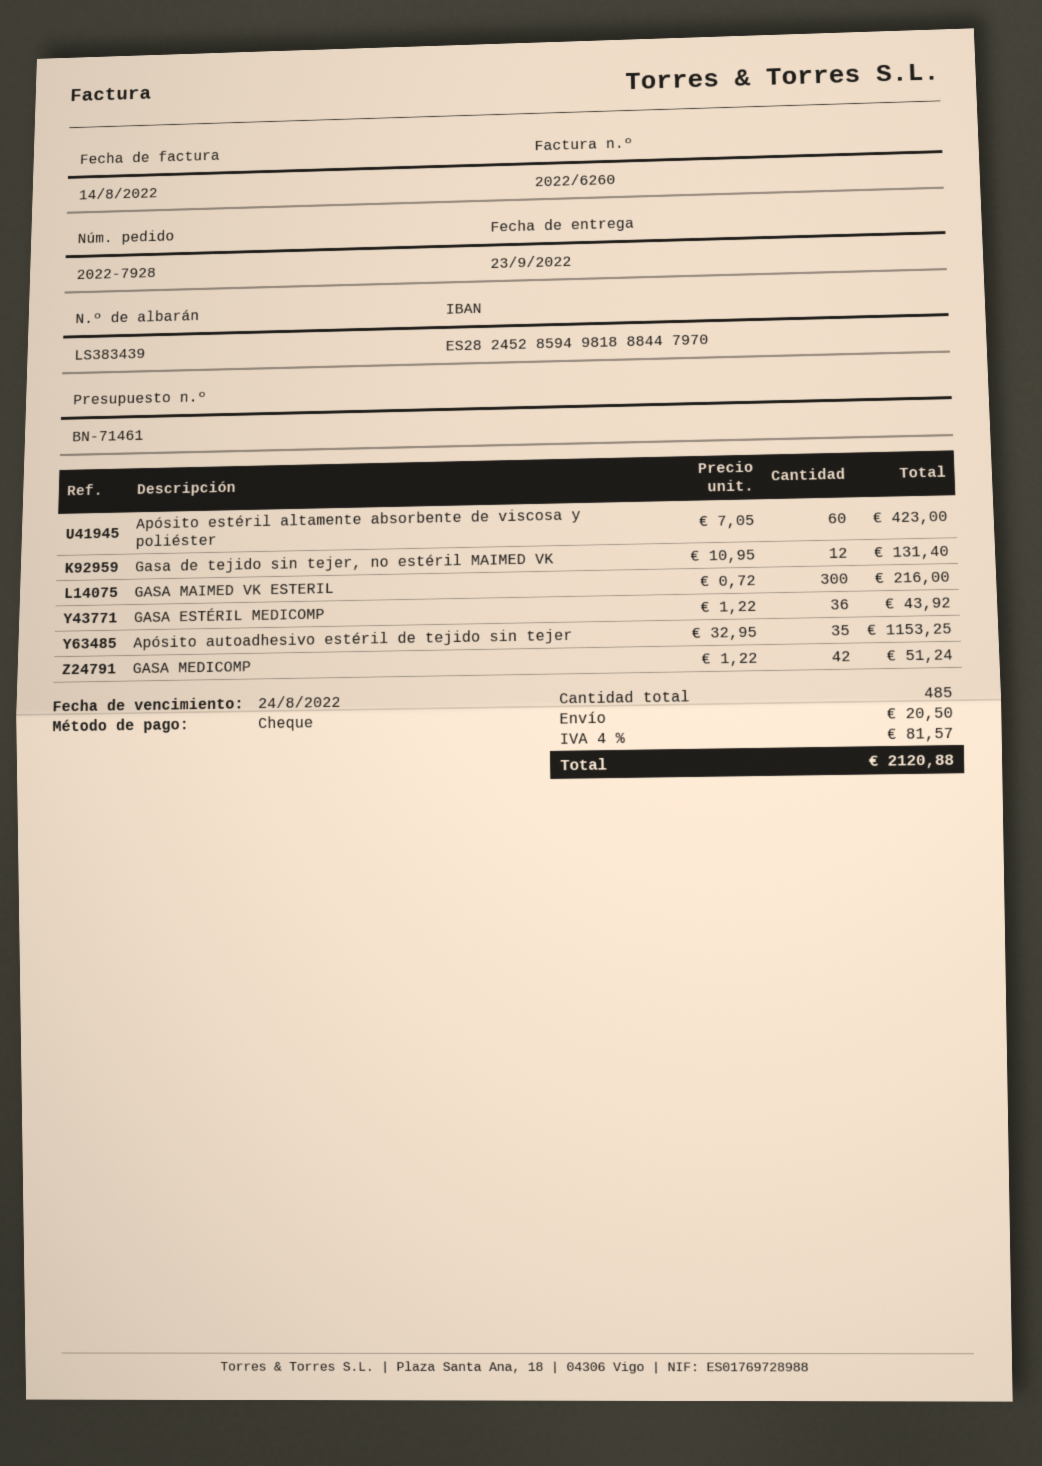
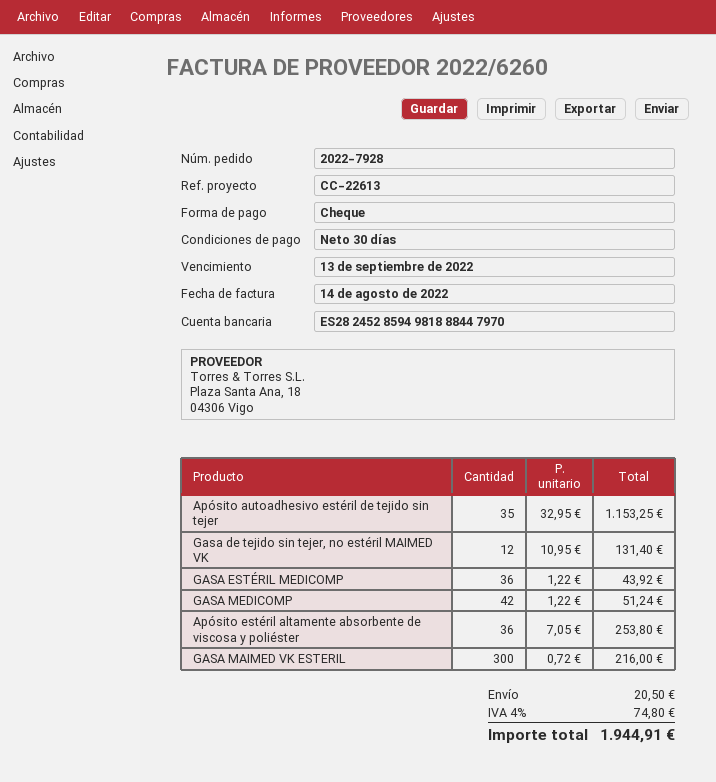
due date: 2022-08-24 -> 2022-09-13
Apósito estéril altamente absorbente de viscosa y poliéster: 60 x 7.05 = 423.00 -> 36 x 7.05 = 253.80
tax: 4% = 81.57 -> 4% = 74.80
total: 2120.88 -> 1944.91

